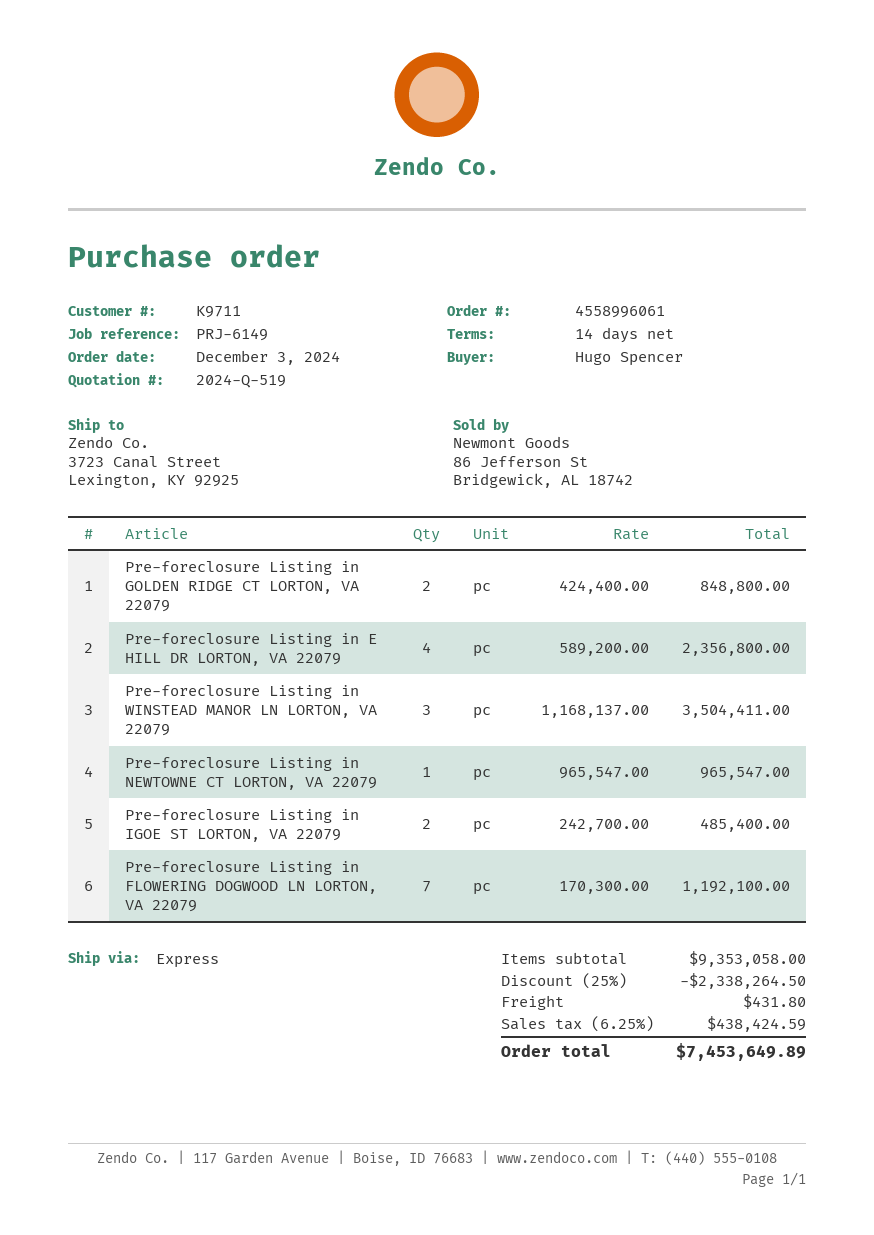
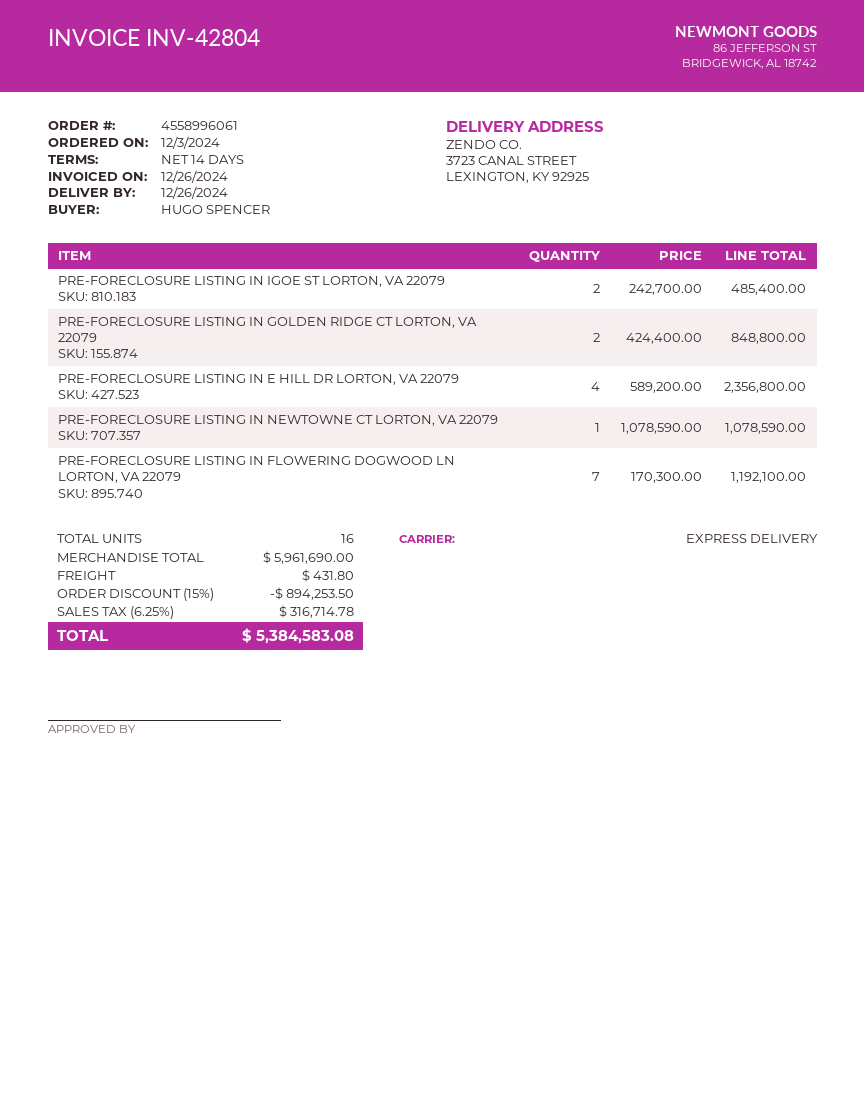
Pre-foreclosure Listing in WINSTEAD MANOR LN LORTON, VA 22079: 3 x 1168137.00 = 3504411.00 -> none
Pre-foreclosure Listing in NEWTOWNE CT LORTON, VA 22079: 1 x 965547.00 = 965547.00 -> 1 x 1078590.00 = 1078590.00
subtotal: 9353058.00 -> 5961690.00
discount: 25% = 2338264.50 -> 15% = 894253.50
tax: 6.25% = 438424.59 -> 6.25% = 316714.78
total: 7453649.89 -> 5384583.08

